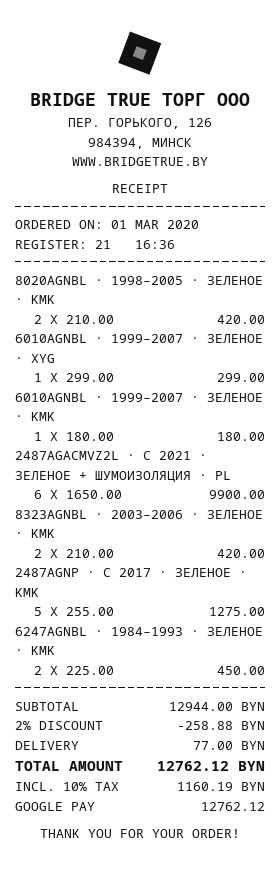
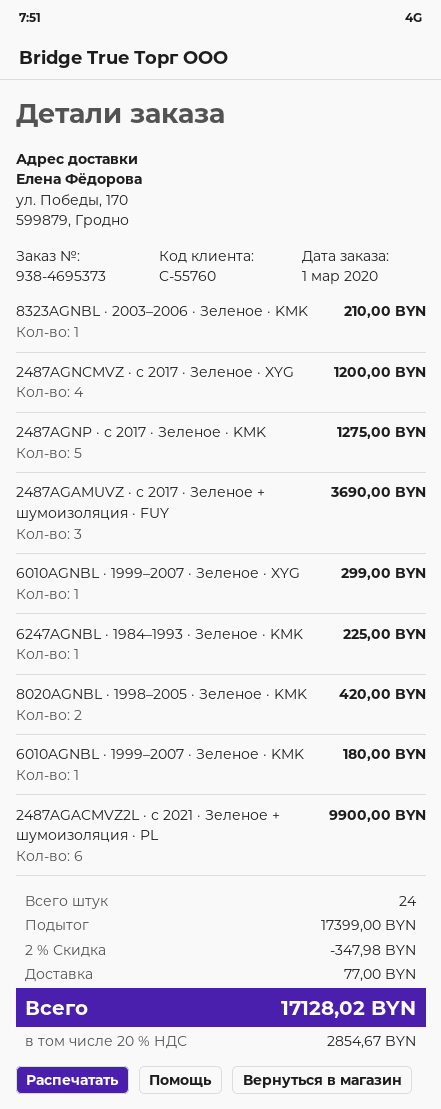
8323AGNBL · 2003–2006 · ЗЕЛЕНОЕ · KMK: 2 for 420.00 -> 1 for 210.00
6247AGNBL · 1984–1993 · ЗЕЛЕНОЕ · KMK: 2 for 450.00 -> 1 for 225.00
2487AGNCMVZ · с 2017 · Зеленое · XYG: none -> 4 for 1200.00
2487AGAMUVZ · с 2017 · Зеленое + шумоизоляция · FUY: none -> 3 for 3690.00
subtotal: 12944.00 -> 17399.00
discount: 2% = 258.88 -> 2% = 347.98
tax: 10% = 1160.19 -> 20% = 2854.67
total: 12762.12 -> 17128.02

